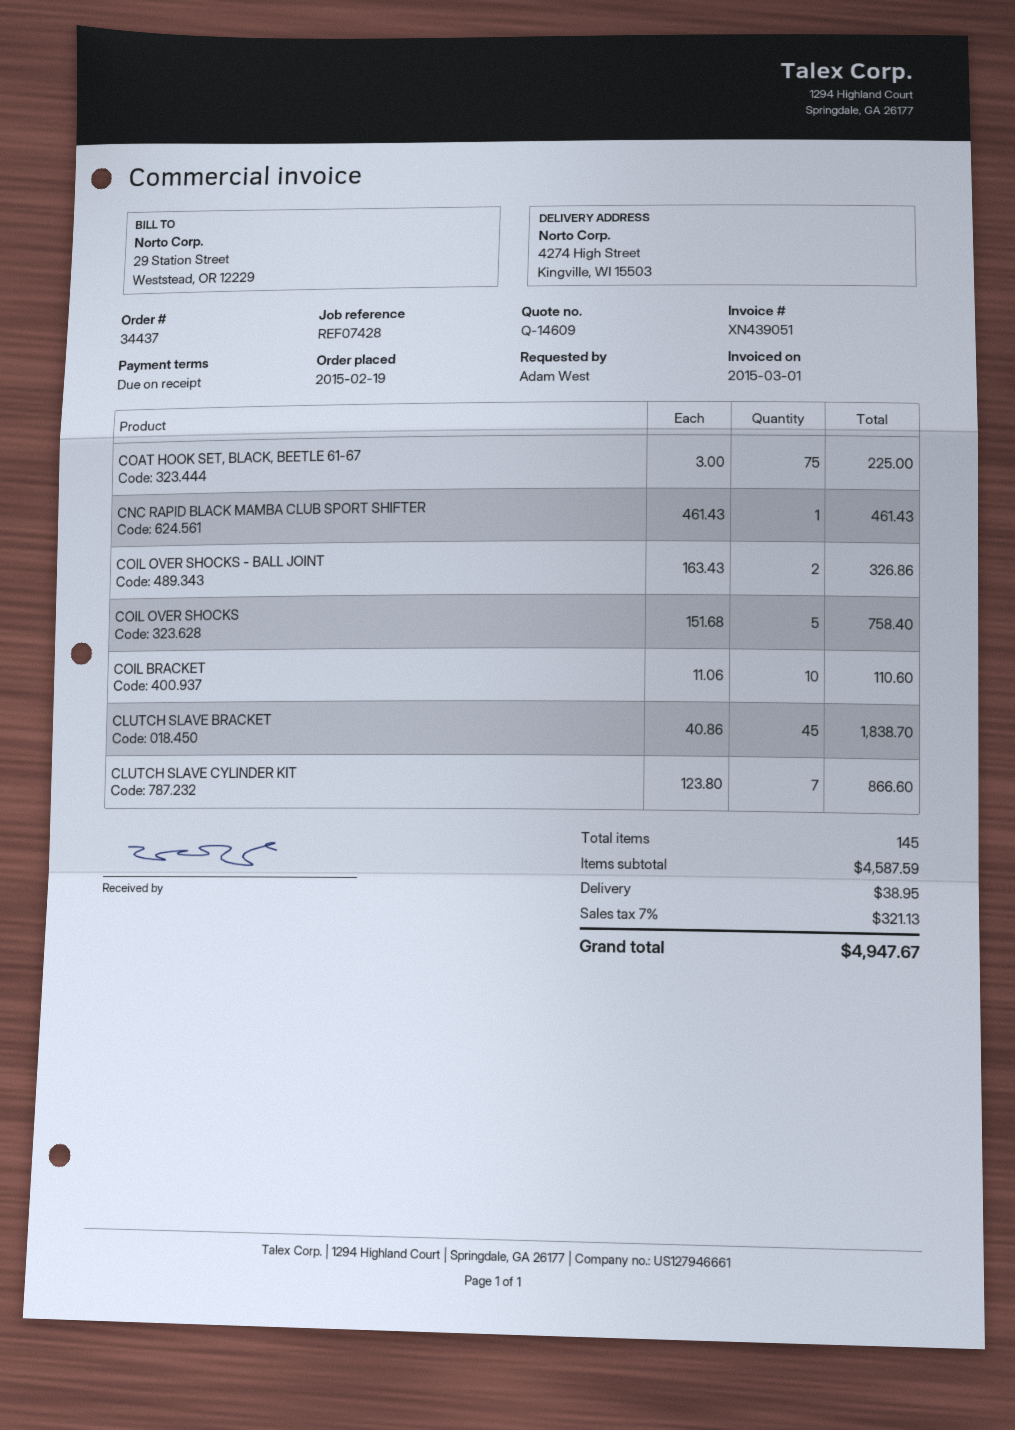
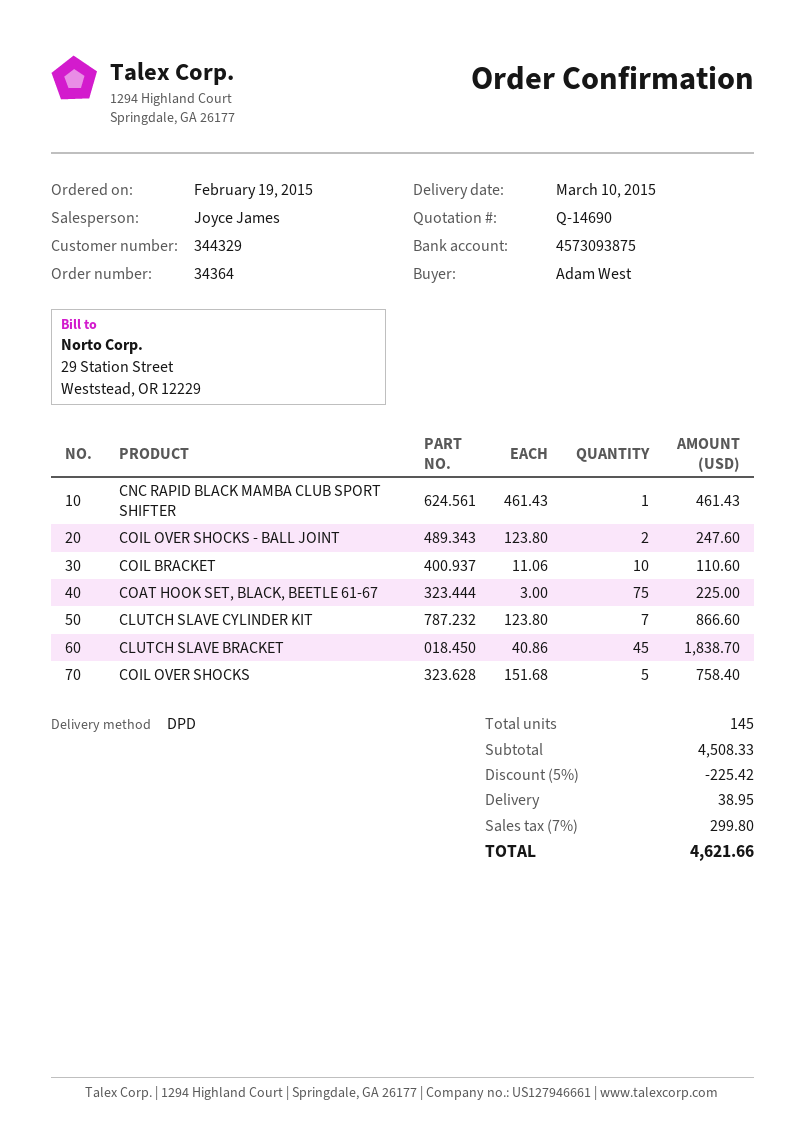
quote number: Q-14609 -> Q-14690
order number: 34437 -> 34364
COIL OVER SHOCKS - BALL JOINT: 2 x 163.43 = 326.86 -> 2 x 123.80 = 247.60
subtotal: 4587.59 -> 4508.33
discount: none -> 5% = 225.42
tax: 7% = 321.13 -> 7% = 299.80
total: 4947.67 -> 4621.66

